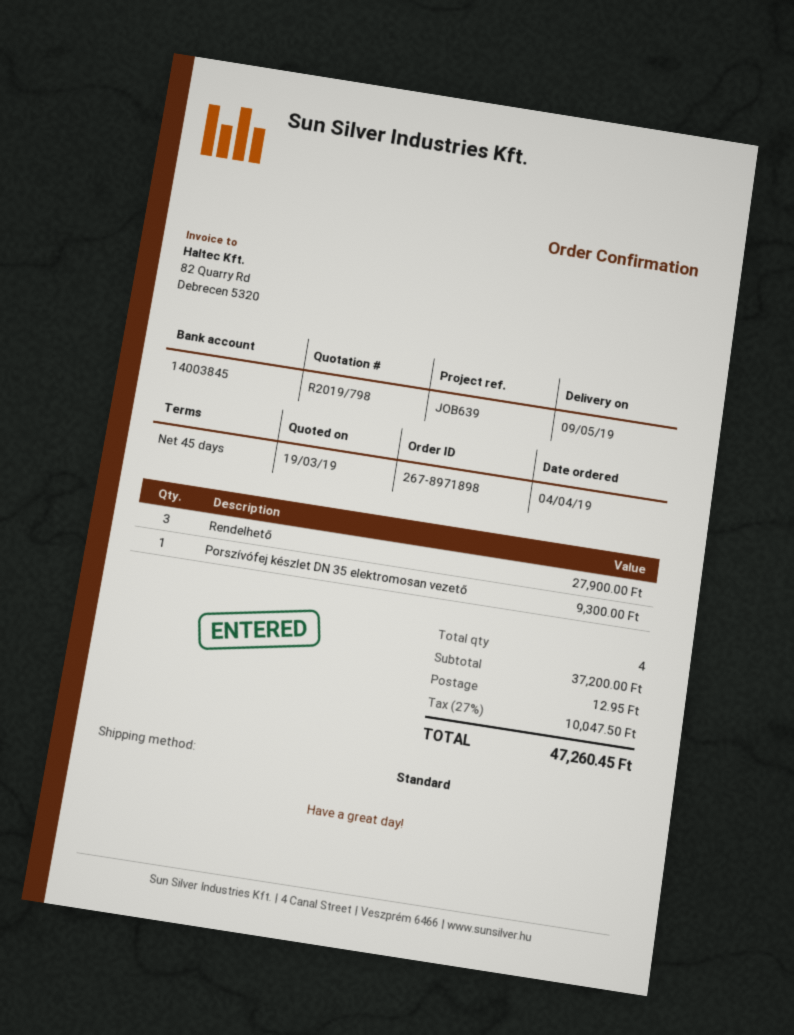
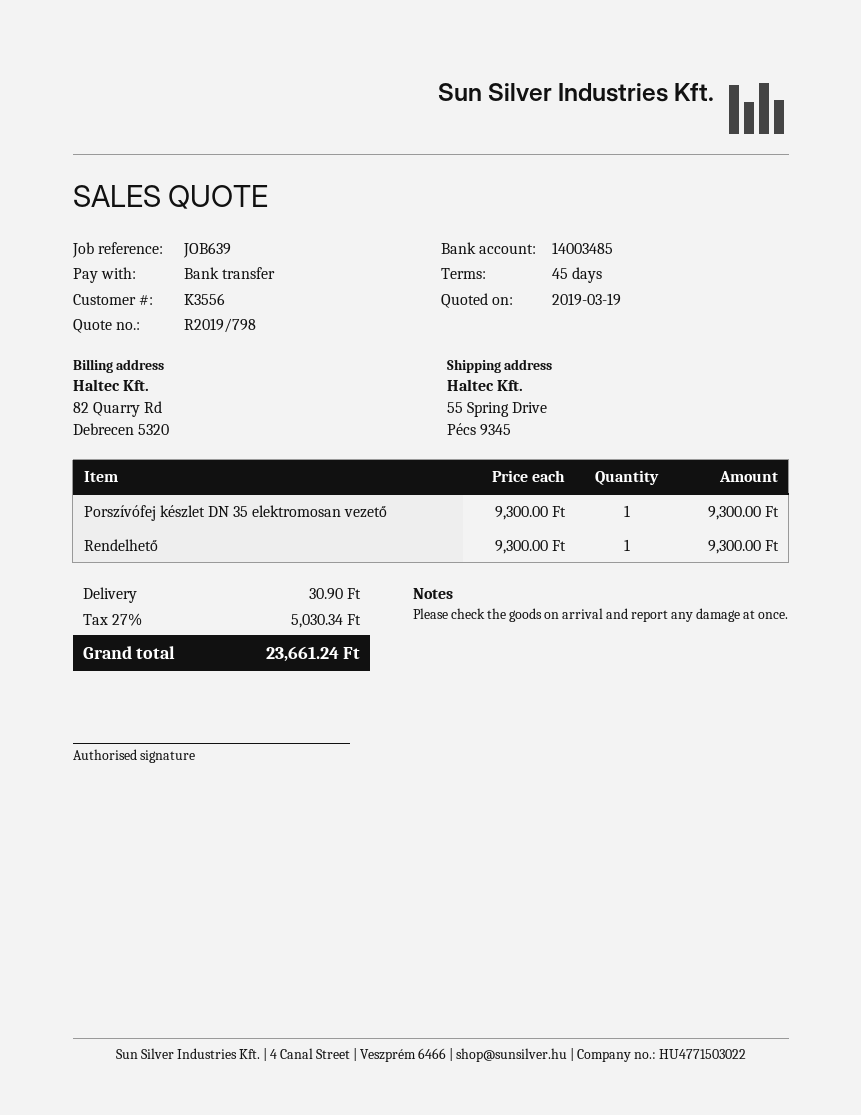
bank account: 14003845 -> 14003485
Rendelhető: 3 for 27900.00 -> 1 for 9300.00
shipping: 12.95 -> 30.90
tax: 27% = 10047.50 -> 27% = 5030.34
total: 47260.45 -> 23661.24

